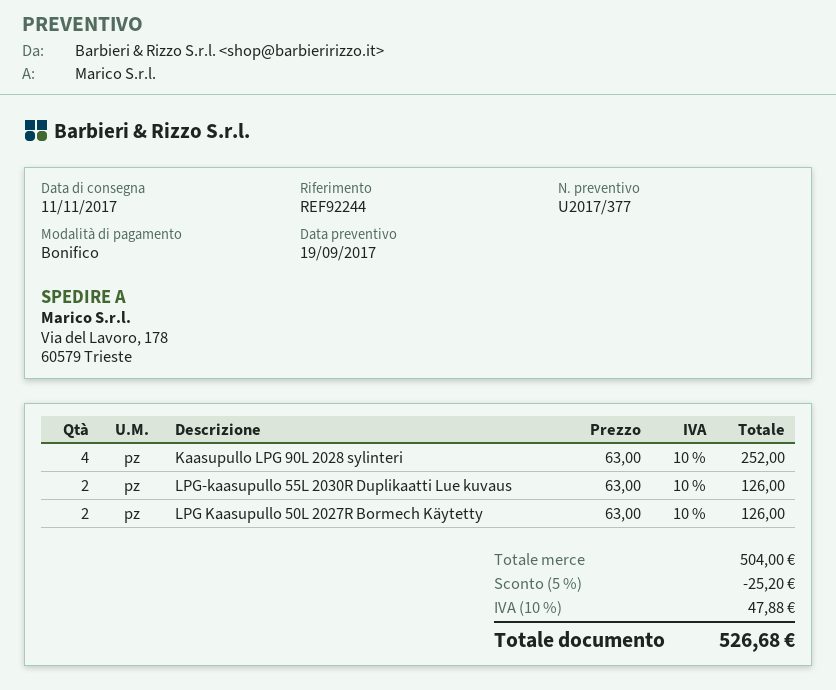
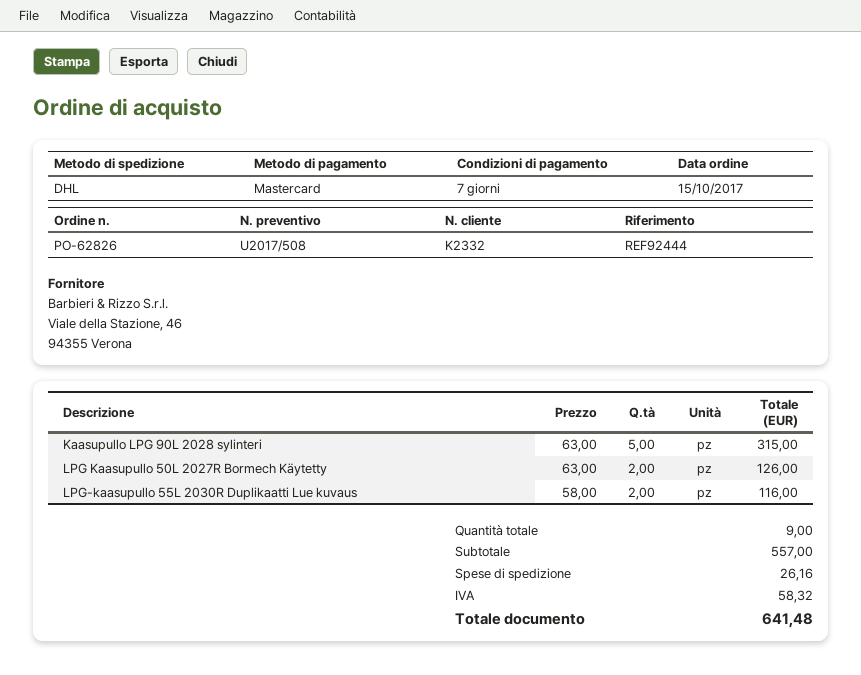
quote number: U2017/377 -> U2017/508
reference: REF92244 -> REF92444
payment method: bank transfer -> Mastercard
Kaasupullo LPG 90L 2028 sylinteri: 4 x 63.00 = 252.00 -> 5 x 63.00 = 315.00
LPG-kaasupullo 55L 2030R Duplikaatti Lue kuvaus: 2 x 63.00 = 126.00 -> 2 x 58.00 = 116.00
subtotal: 504.00 -> 557.00
discount: 5% = 25.20 -> none
shipping: none -> 26.16
tax: 47.88 -> 58.32
total: 526.68 -> 641.48

